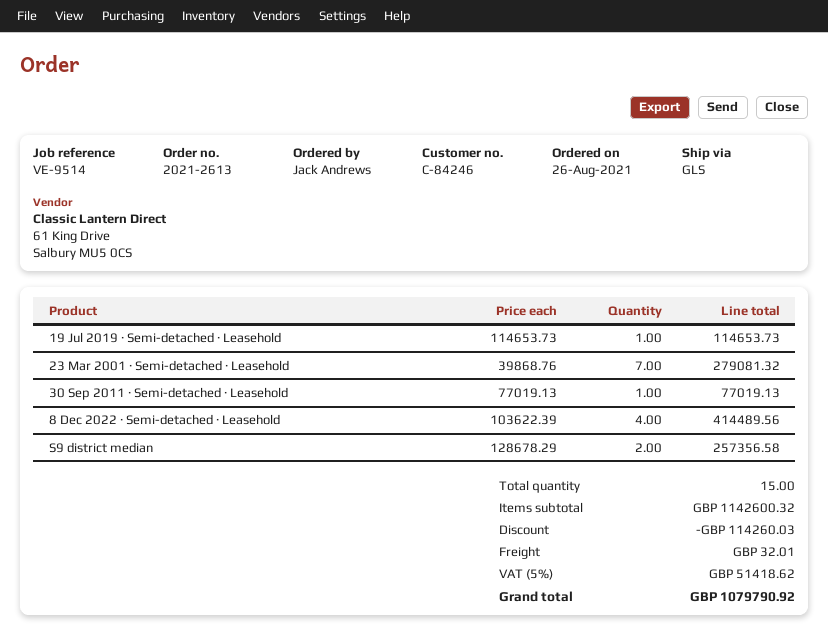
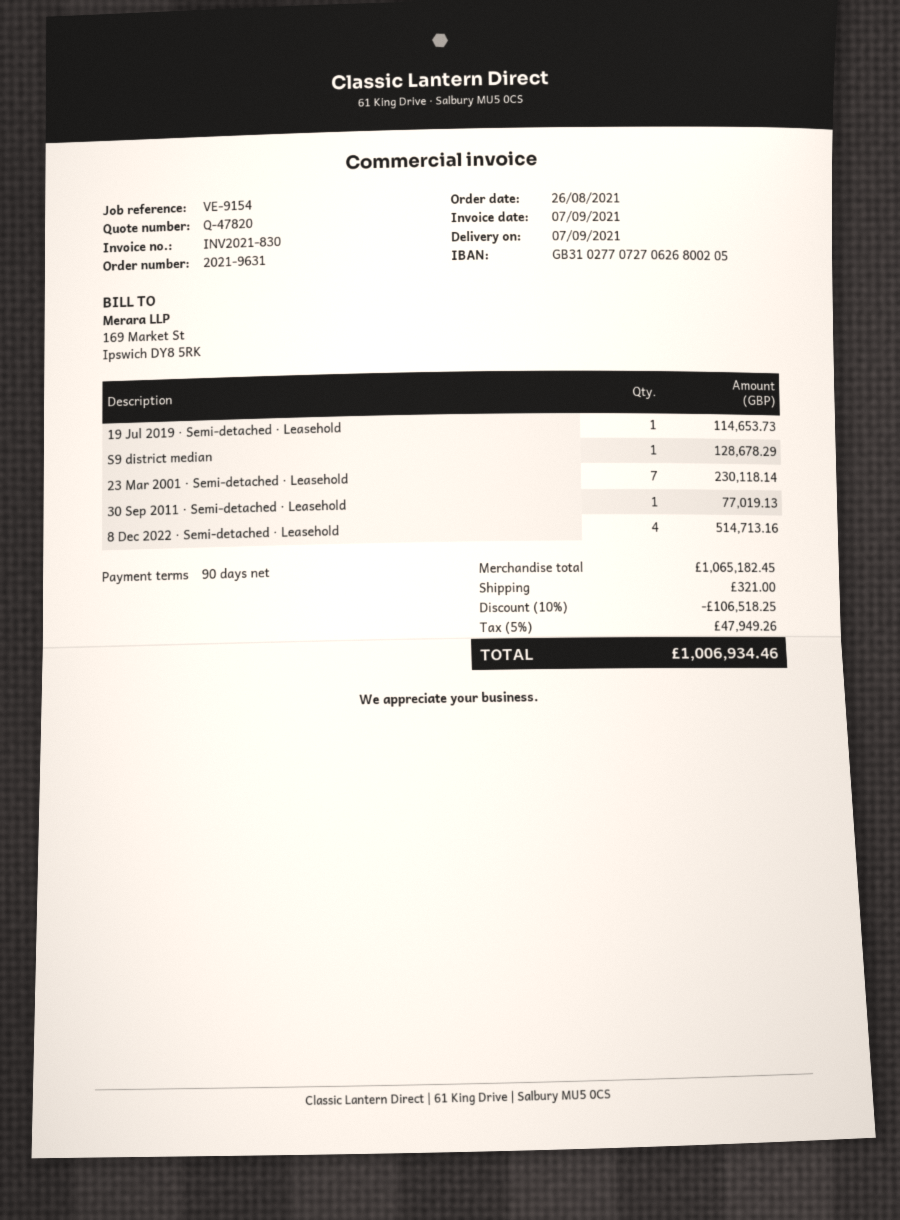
order number: 2021-2613 -> 2021-9631
reference: VE-9514 -> VE-9154
23 Mar 2001 · Semi-detached · Leasehold: 7 for 279081.32 -> 7 for 230118.14
8 Dec 2022 · Semi-detached · Leasehold: 4 for 414489.56 -> 4 for 514713.16
S9 district median: 2 for 257356.58 -> 1 for 128678.29
subtotal: 1142600.32 -> 1065182.45
discount: 114260.03 -> 106518.25
shipping: 32.01 -> 321.00
tax: 5% = 51418.62 -> 5% = 47949.26
total: 1079790.92 -> 1006934.46

